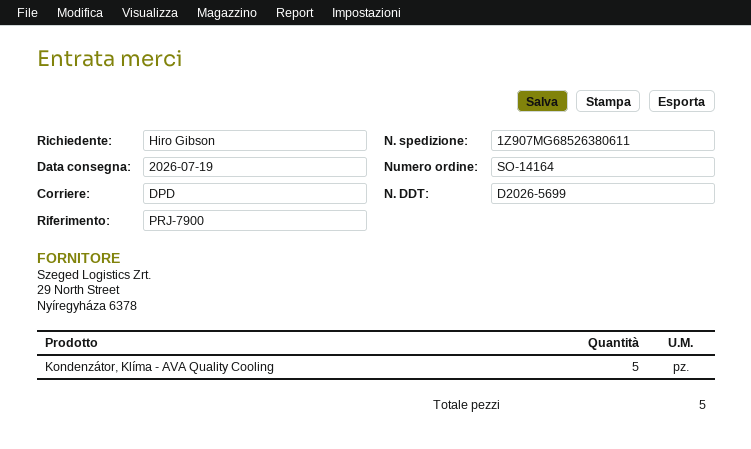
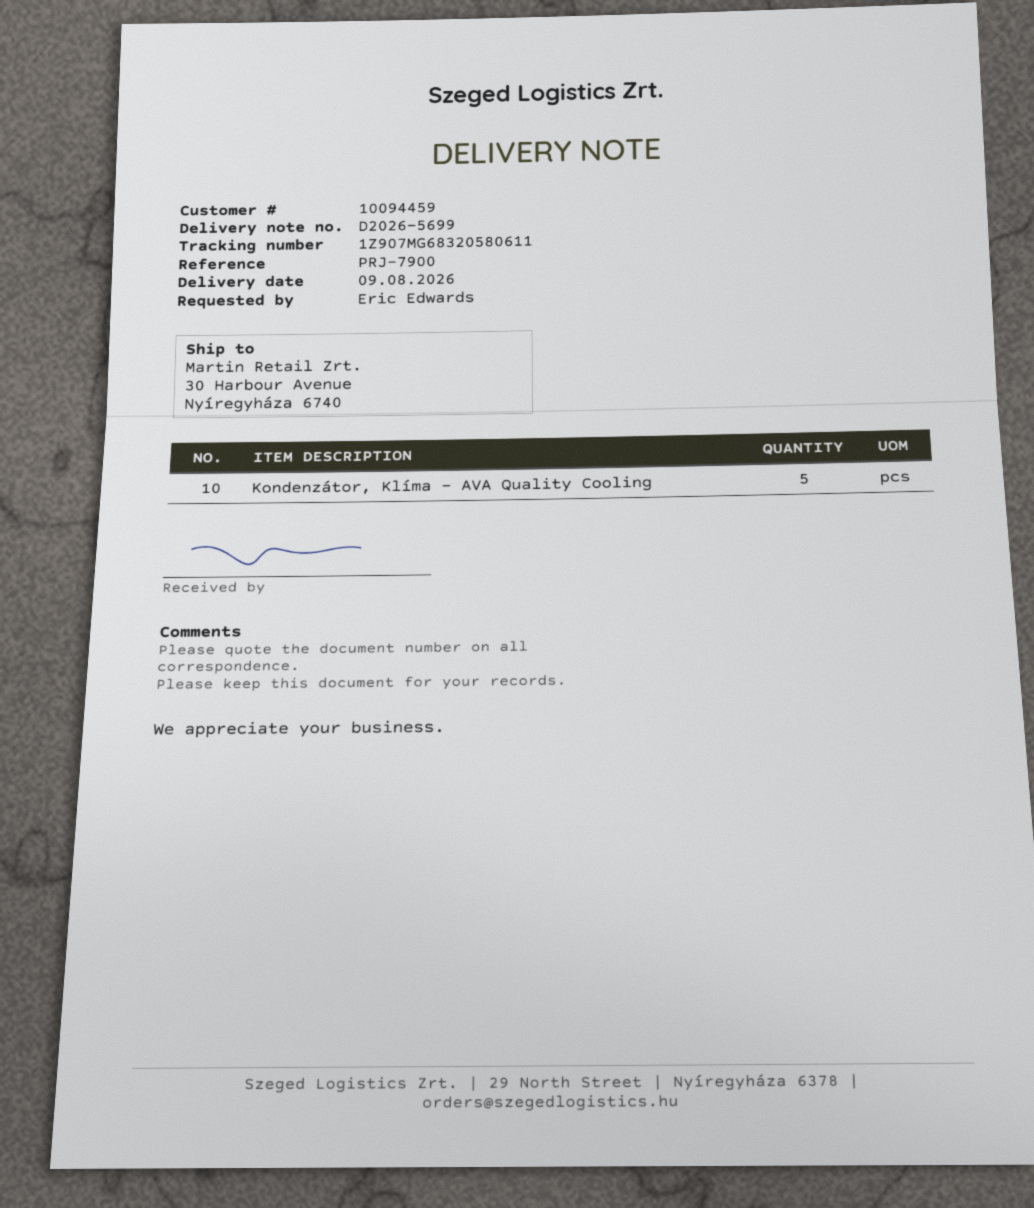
delivery date: 2026-07-19 -> 2026-08-09
ordered by: Hiro Gibson -> Eric Edwards
tracking number: 1Z907MG68526380611 -> 1Z907MG68320580611

